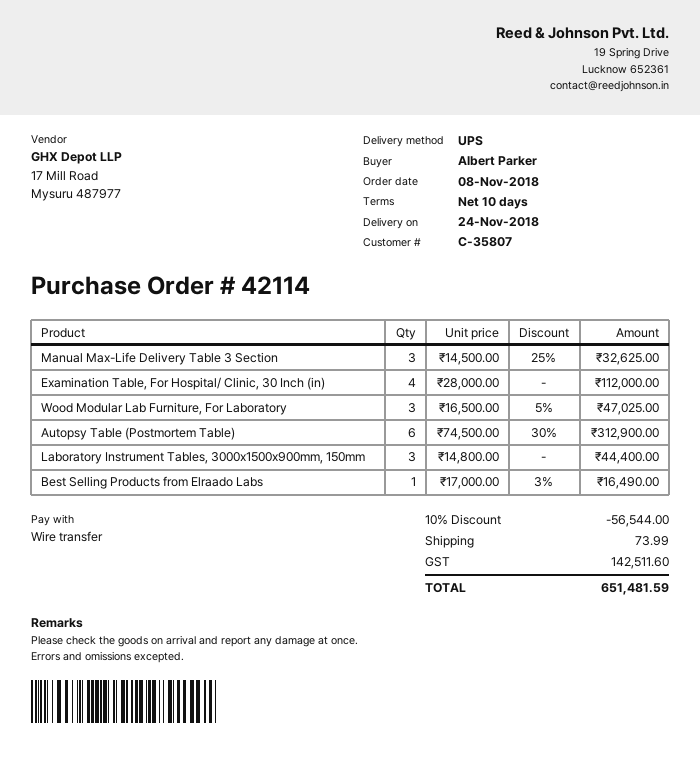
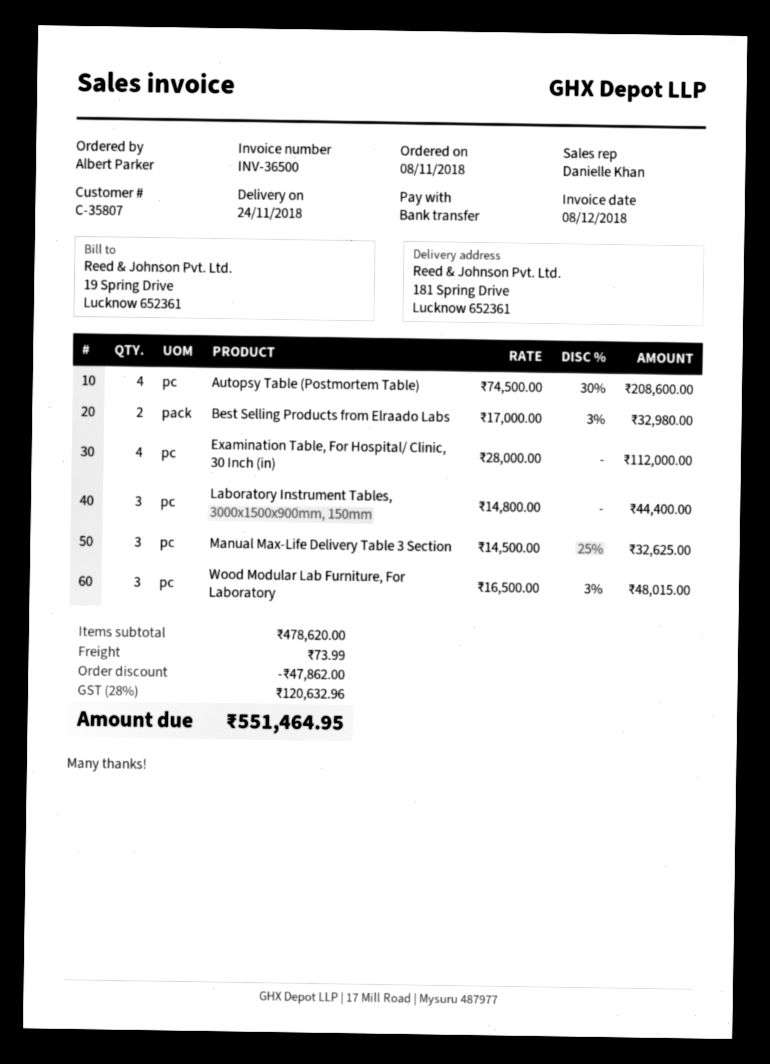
Wood Modular Lab Furniture, For Laboratory: 3 x 16500.00 - 5% = 47025.00 -> 3 x 16500.00 - 3% = 48015.00
Autopsy Table (Postmortem Table): 6 x 74500.00 - 30% = 312900.00 -> 4 x 74500.00 - 30% = 208600.00
Best Selling Products from Elraado Labs: 1 x 17000.00 - 3% = 16490.00 -> 2 x 17000.00 - 3% = 32980.00
discount: 56544.00 -> 47862.00
tax: 142511.60 -> 120632.96
total: 651481.59 -> 551464.95

